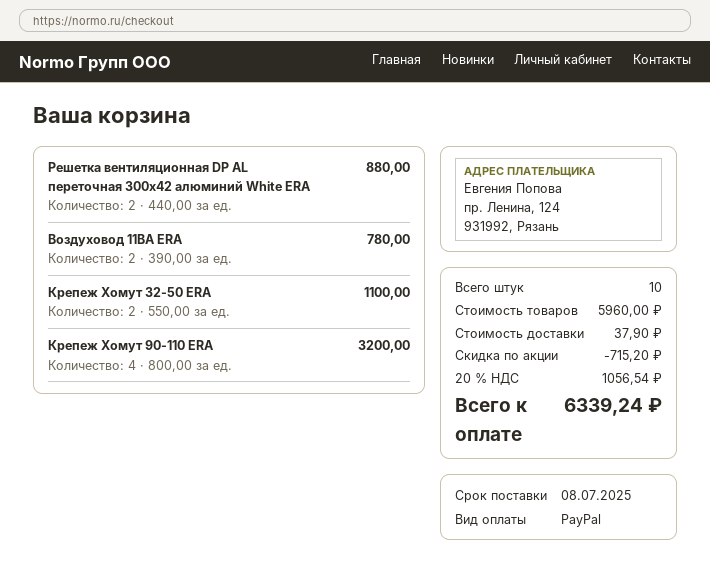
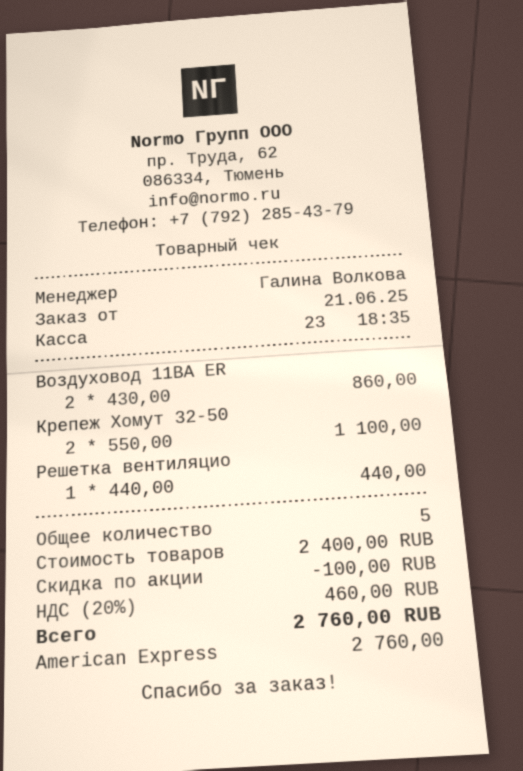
payment method: PayPal -> American Express
Решетка вентиляционная DP AL переточная 300x42 алюминий White ERA: 2 x 440.00 = 880.00 -> 1 x 440.00 = 440.00
Воздуховод 11ВА ERA: 2 x 390.00 = 780.00 -> 2 x 430.00 = 860.00
Крепеж Хомут 90-110 ERA: 4 x 800.00 = 3200.00 -> none
total quantity: 10 -> 5
subtotal: 5960.00 -> 2400.00
discount: 715.20 -> 100.00
shipping: 37.90 -> none
tax: 20% = 1056.54 -> 20% = 460.00
total: 6339.24 -> 2760.00

